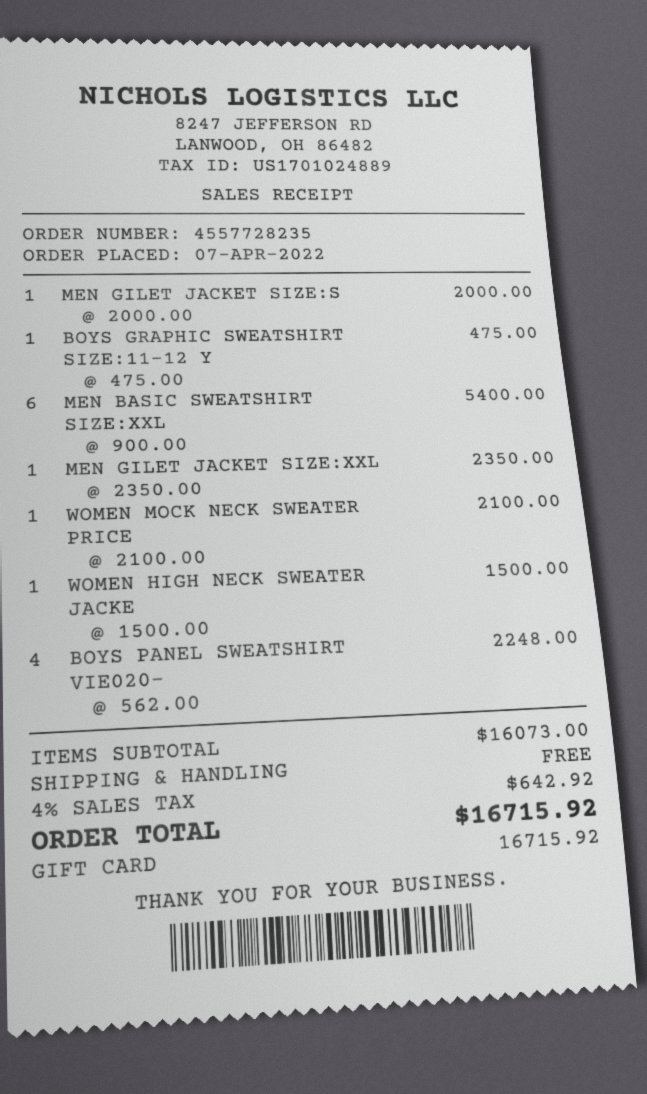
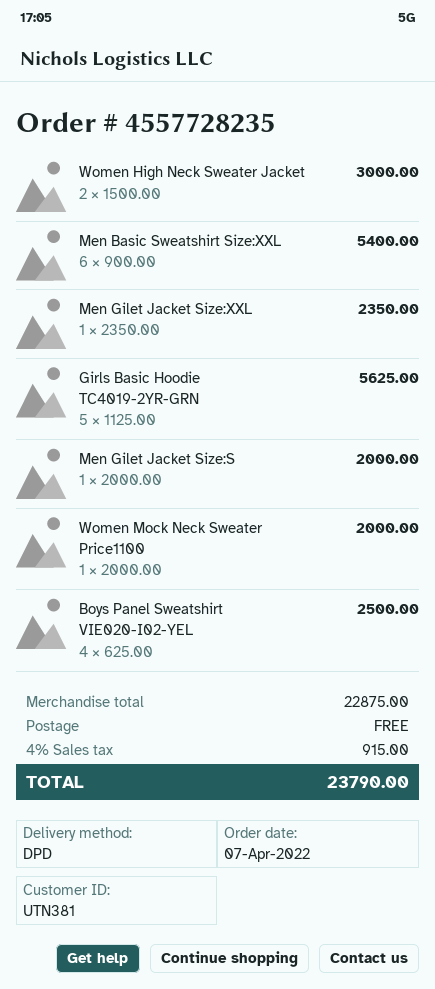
BOYS GRAPHIC SWEATSHIRT SIZE:11-12 Y: 1 x 475.00 = 475.00 -> none
WOMEN MOCK NECK SWEATER PRICE: 1 x 2100.00 = 2100.00 -> 1 x 2000.00 = 2000.00
WOMEN HIGH NECK SWEATER JACKE: 1 x 1500.00 = 1500.00 -> 2 x 1500.00 = 3000.00
BOYS PANEL SWEATSHIRT VIE020-: 4 x 562.00 = 2248.00 -> 4 x 625.00 = 2500.00
Girls Basic Hoodie TC4019-2YR-GRN: none -> 5 x 1125.00 = 5625.00
subtotal: 16073.00 -> 22875.00
tax: 4% = 642.92 -> 4% = 915.00
total: 16715.92 -> 23790.00

